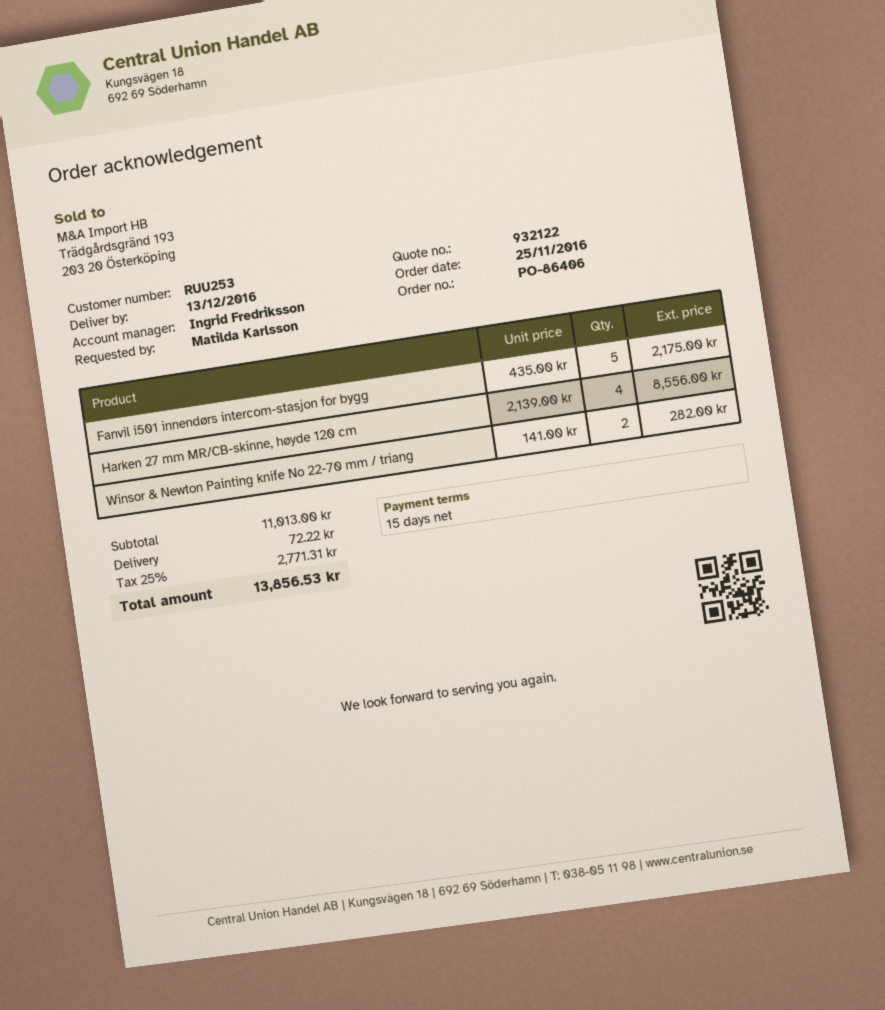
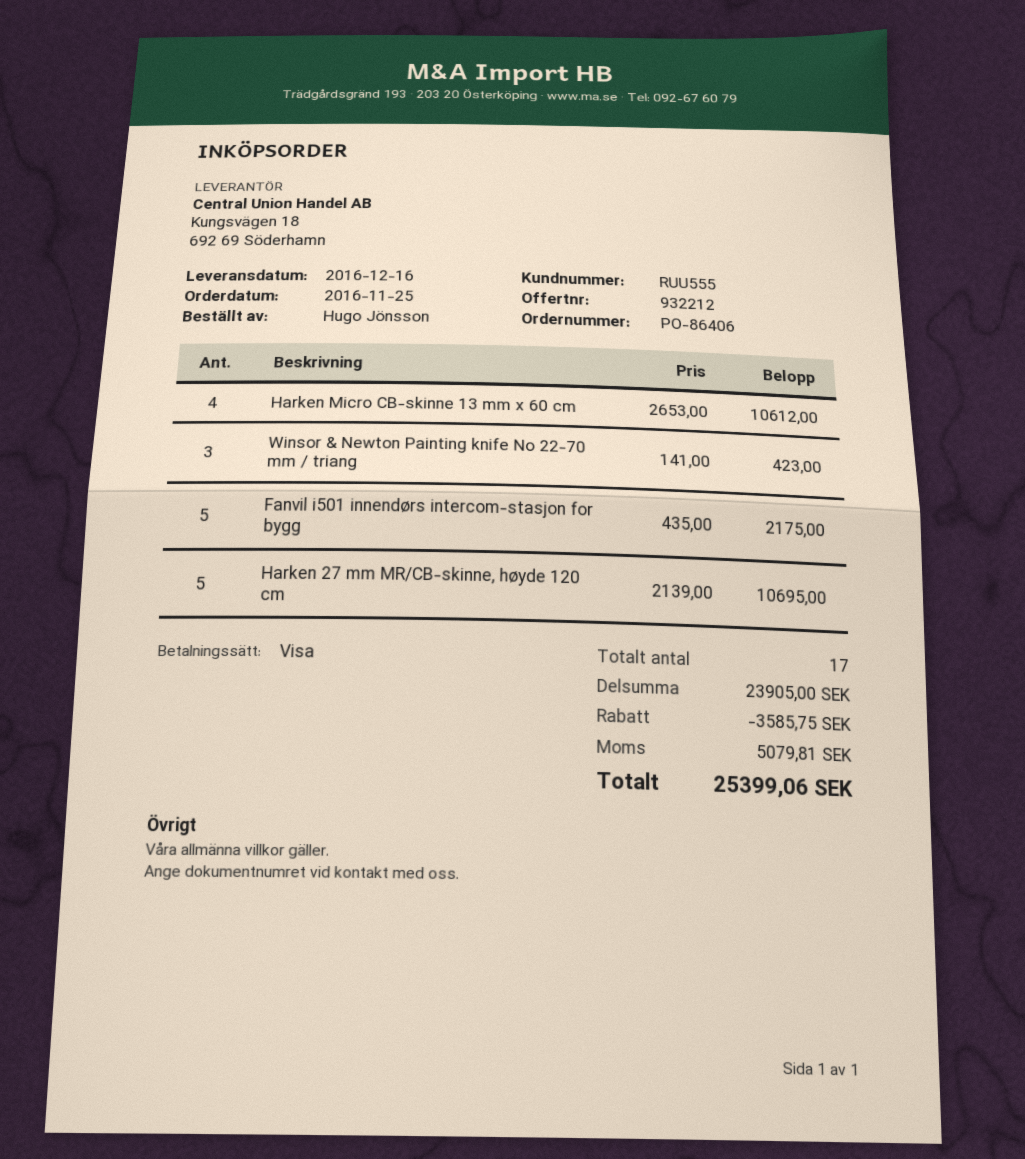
quote number: 932122 -> 932212
delivery date: 2016-12-13 -> 2016-12-16
customer number: RUU253 -> RUU555
ordered by: Matilda Karlsson -> Hugo Jönsson
Harken 27 mm MR/CB-skinne, høyde 120 cm: 4 x 2139.00 = 8556.00 -> 5 x 2139.00 = 10695.00
Winsor & Newton Painting knife No 22-70 mm / triang: 2 x 141.00 = 282.00 -> 3 x 141.00 = 423.00
Harken Micro CB-skinne 13 mm x 60 cm: none -> 4 x 2653.00 = 10612.00
subtotal: 11013.00 -> 23905.00
discount: none -> 3585.75
shipping: 72.22 -> none
tax: 2771.31 -> 5079.81
total: 13856.53 -> 25399.06

